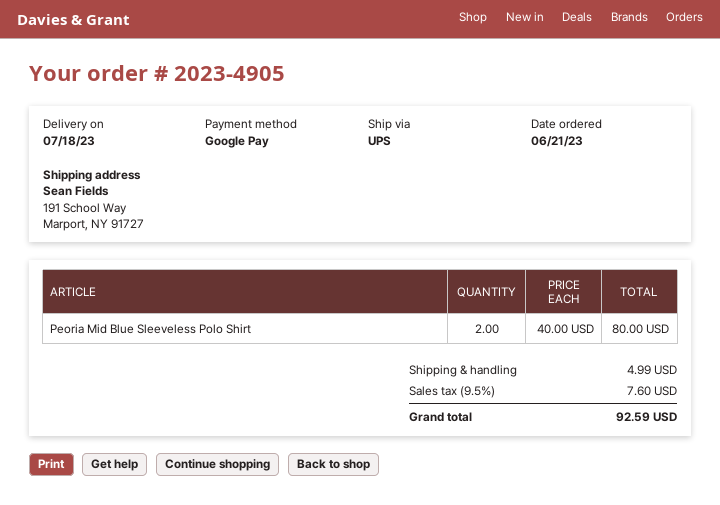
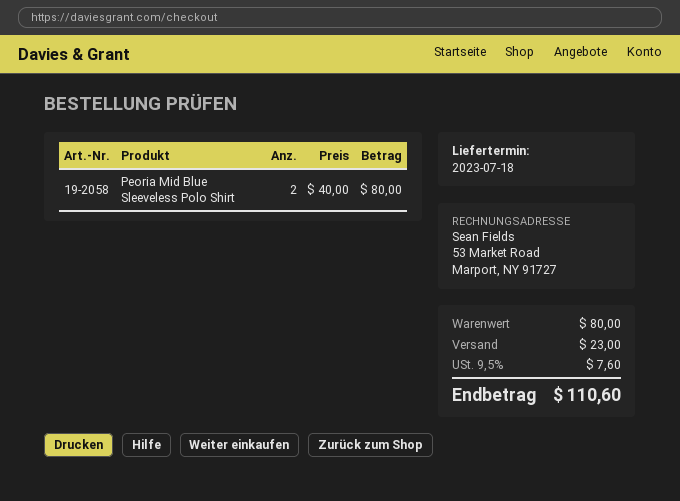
shipping: 4.99 -> 23.00
total: 92.59 -> 110.60

